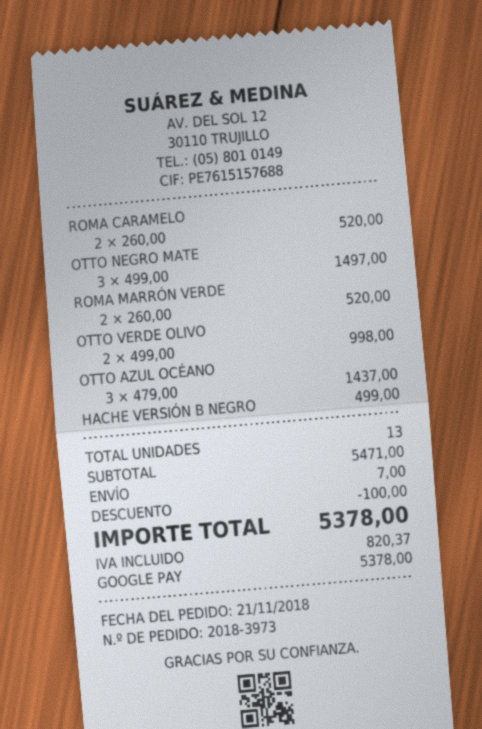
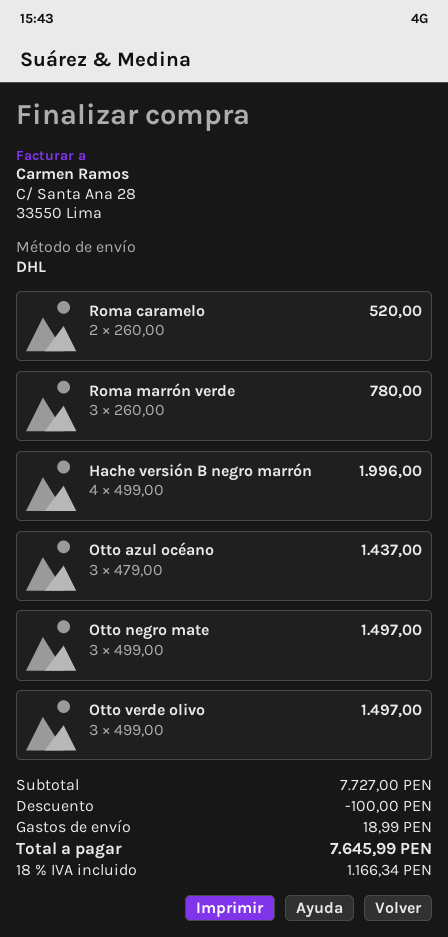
ROMA MARRÓN VERDE: 2 x 260.00 = 520.00 -> 3 x 260.00 = 780.00
OTTO VERDE OLIVO: 2 x 499.00 = 998.00 -> 3 x 499.00 = 1497.00
HACHE VERSIÓN B NEGRO: 1 x 499.00 = 499.00 -> 4 x 499.00 = 1996.00
subtotal: 5471.00 -> 7727.00
shipping: 7.00 -> 18.99
tax: 820.37 -> 1166.34
total: 5378.00 -> 7645.99

